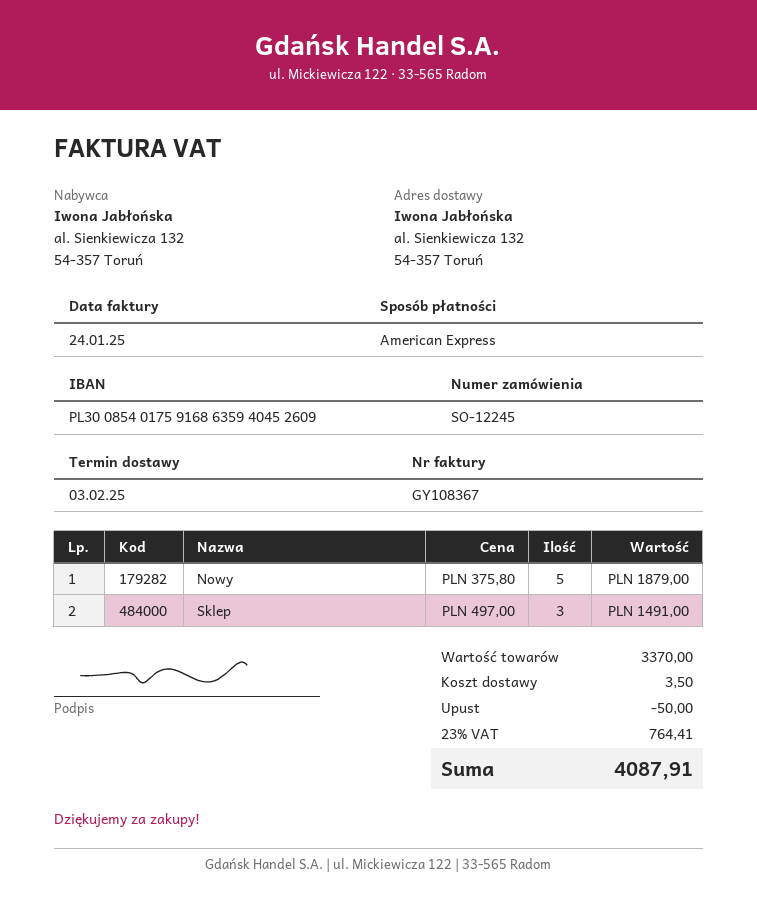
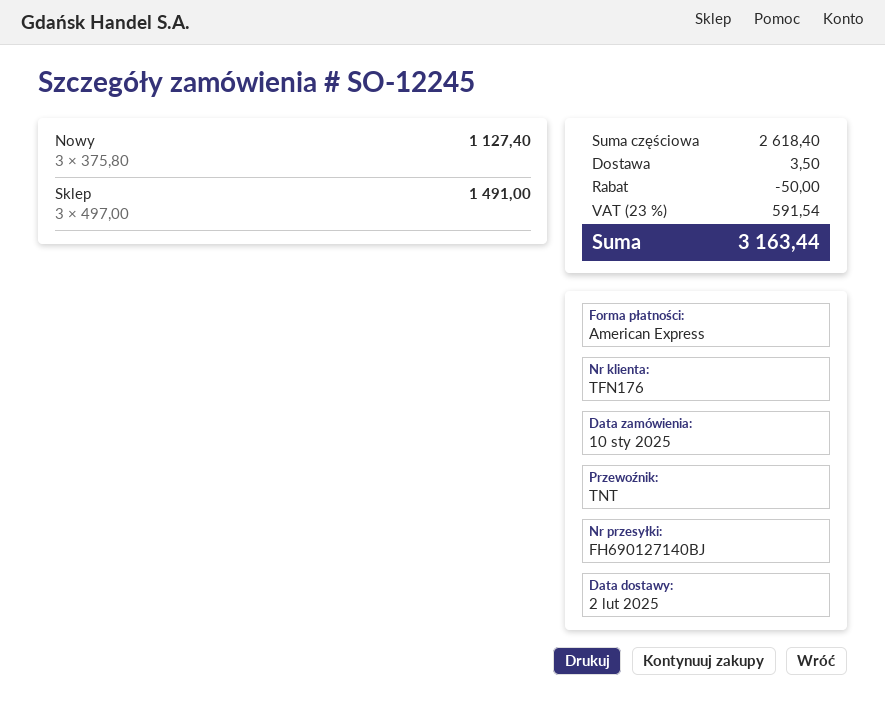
delivery date: 2025-02-03 -> 2025-02-02
Nowy: 5 x 375.80 = 1879.00 -> 3 x 375.80 = 1127.40
subtotal: 3370.00 -> 2618.40
tax: 23% = 764.41 -> 23% = 591.54
total: 4087.91 -> 3163.44

